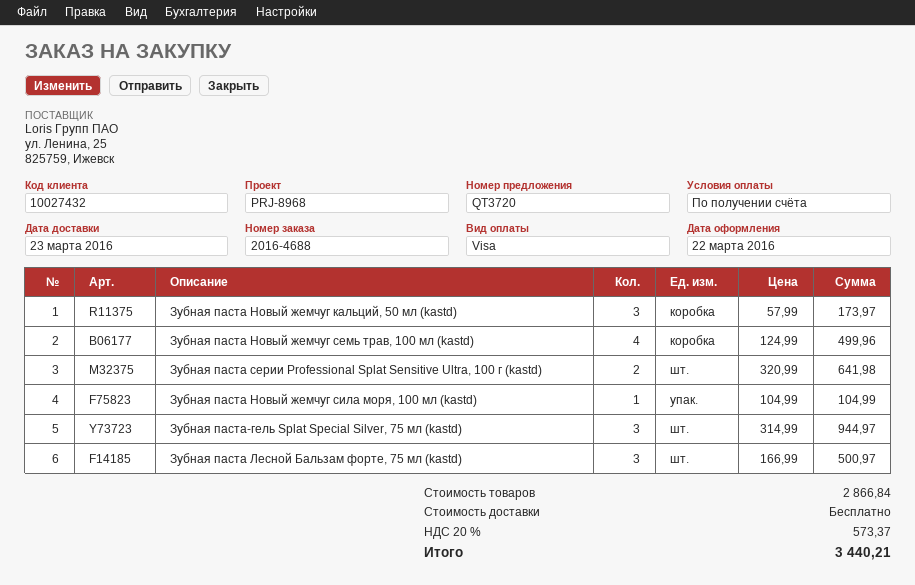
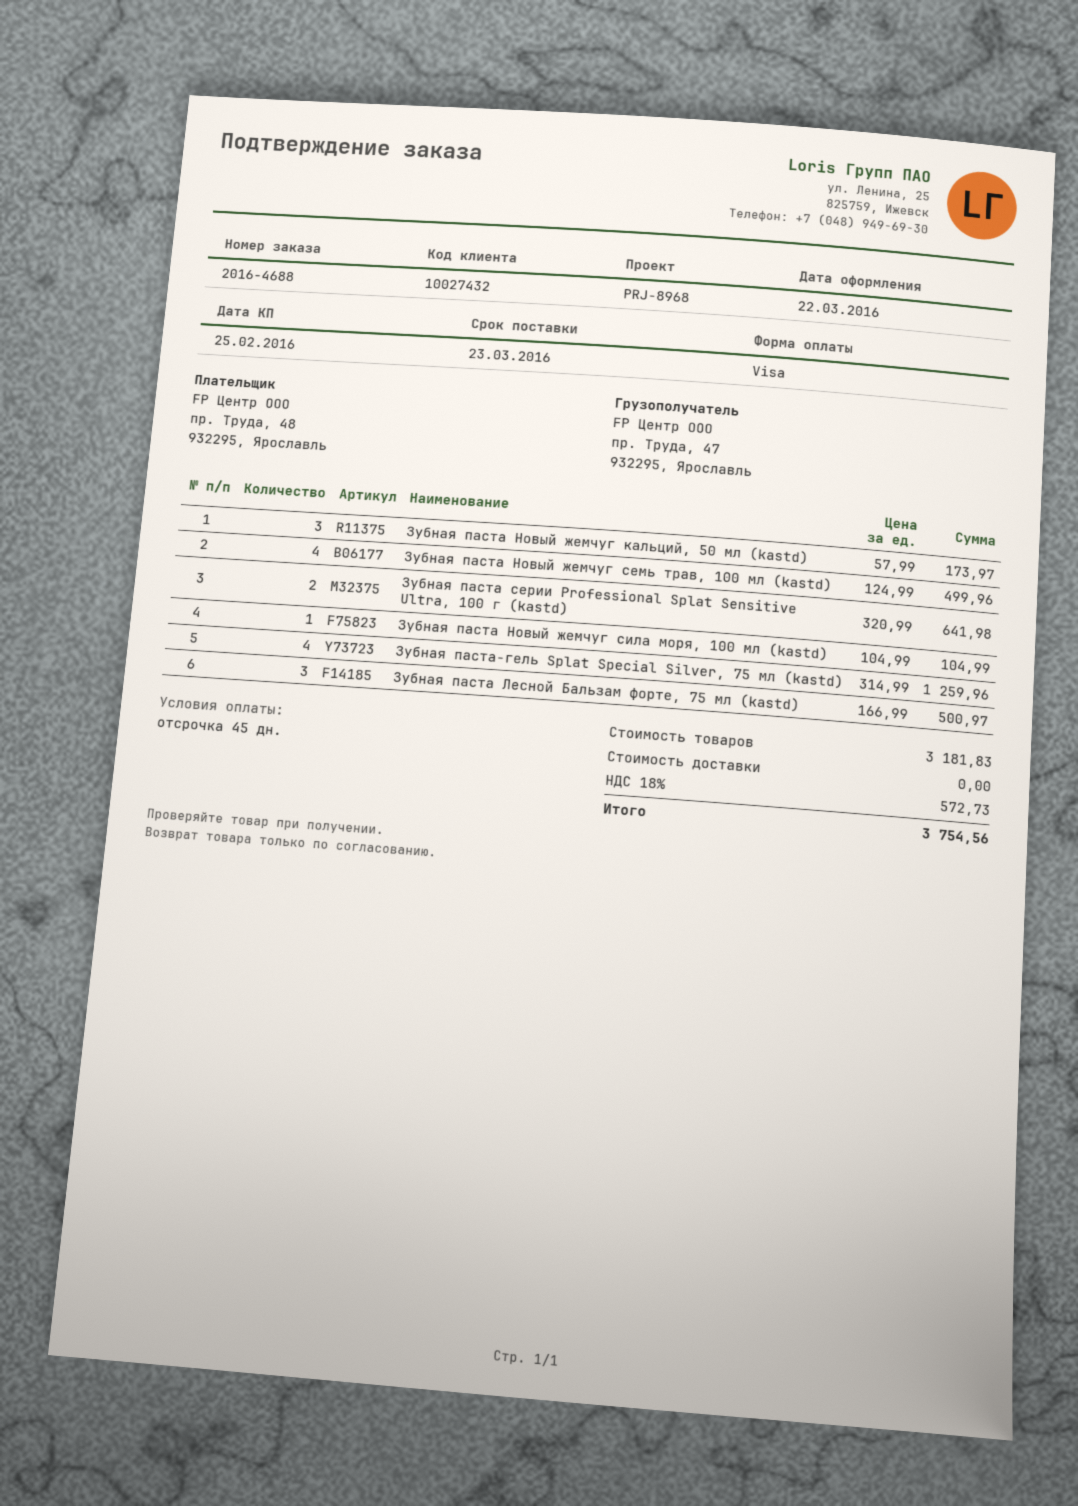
payment terms: on receipt -> 45 days
Зубная паста-гель Splat Special Silver, 75 мл (kastd): 3 x 314.99 = 944.97 -> 4 x 314.99 = 1259.96
subtotal: 2866.84 -> 3181.83
tax: 20% = 573.37 -> 18% = 572.73
total: 3440.21 -> 3754.56

